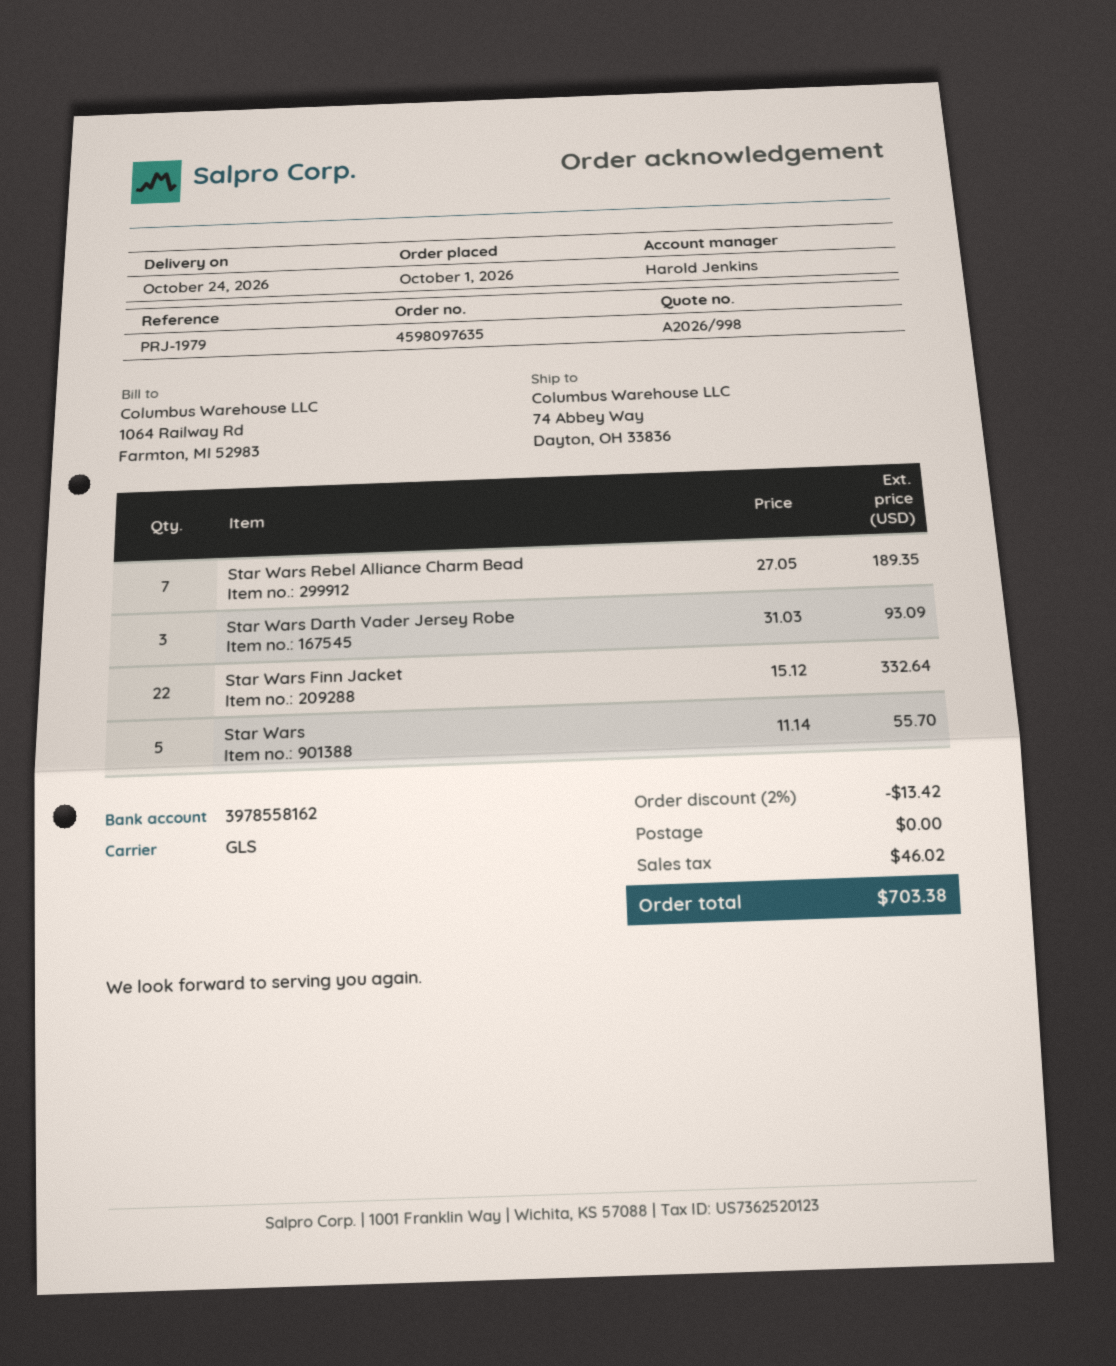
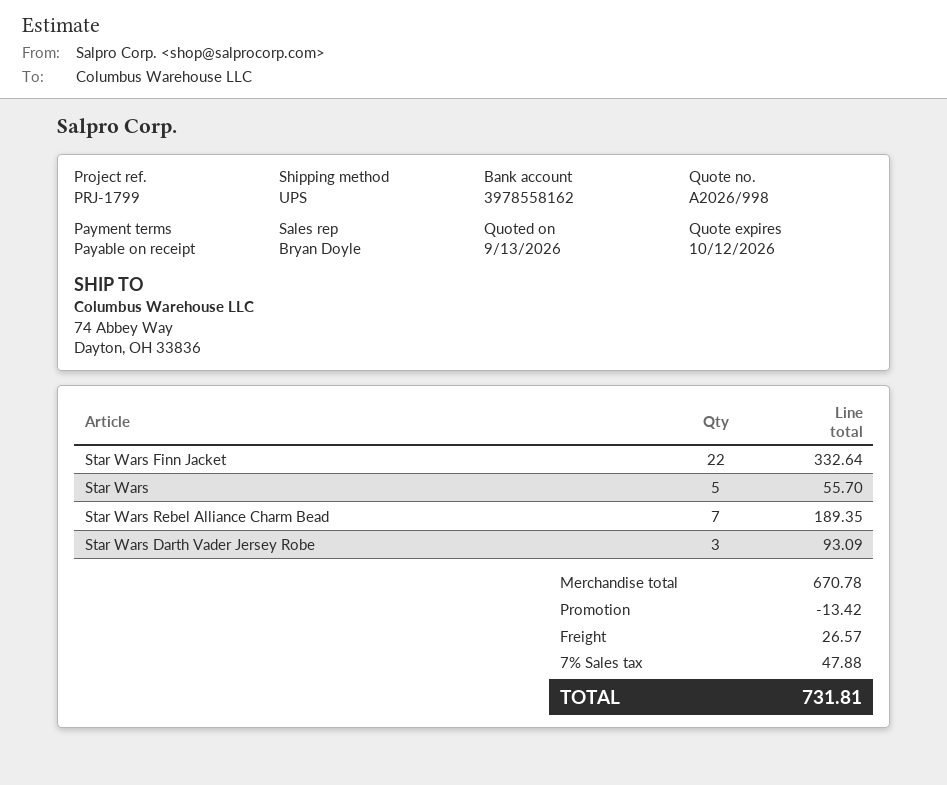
reference: PRJ-1979 -> PRJ-1799
sales rep: Harold Jenkins -> Bryan Doyle
shipping method: GLS -> UPS
shipping: 0.00 -> 26.57
tax: 46.02 -> 47.88
total: 703.38 -> 731.81

